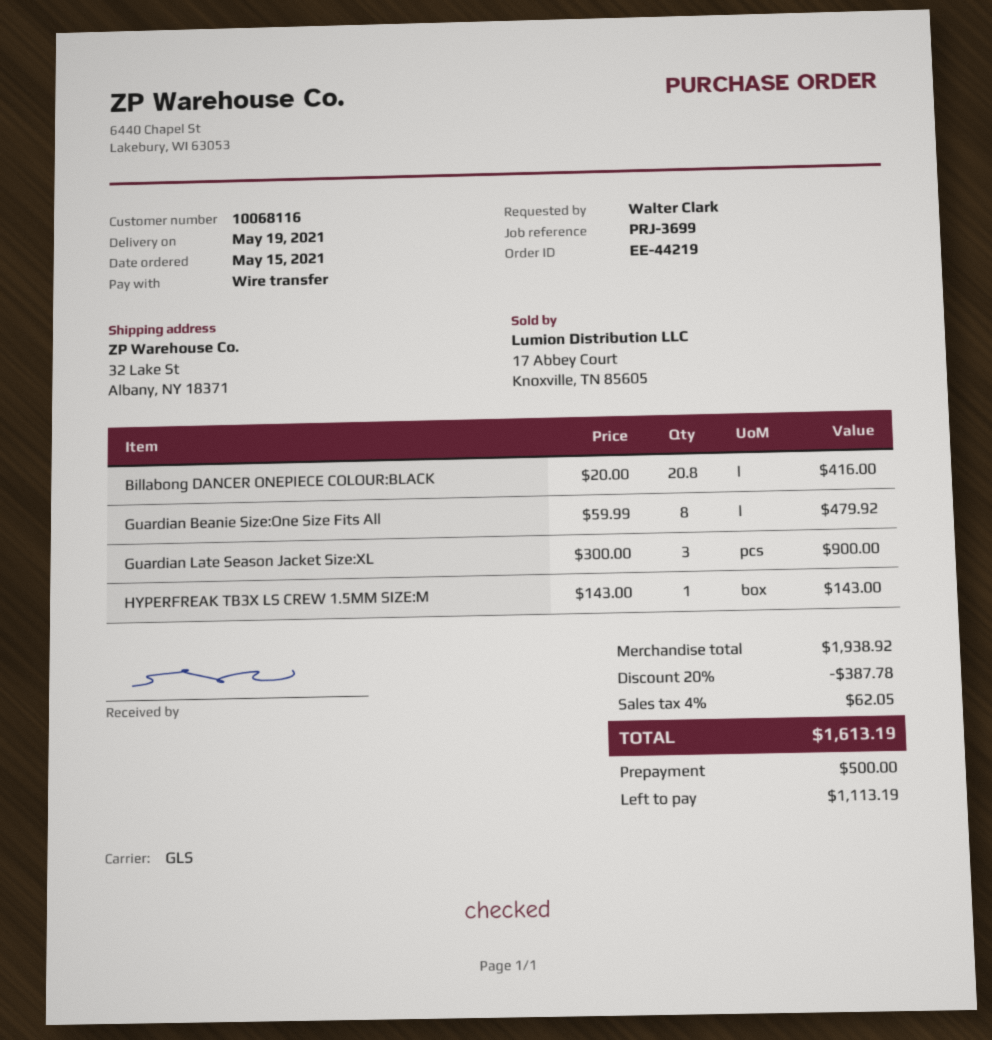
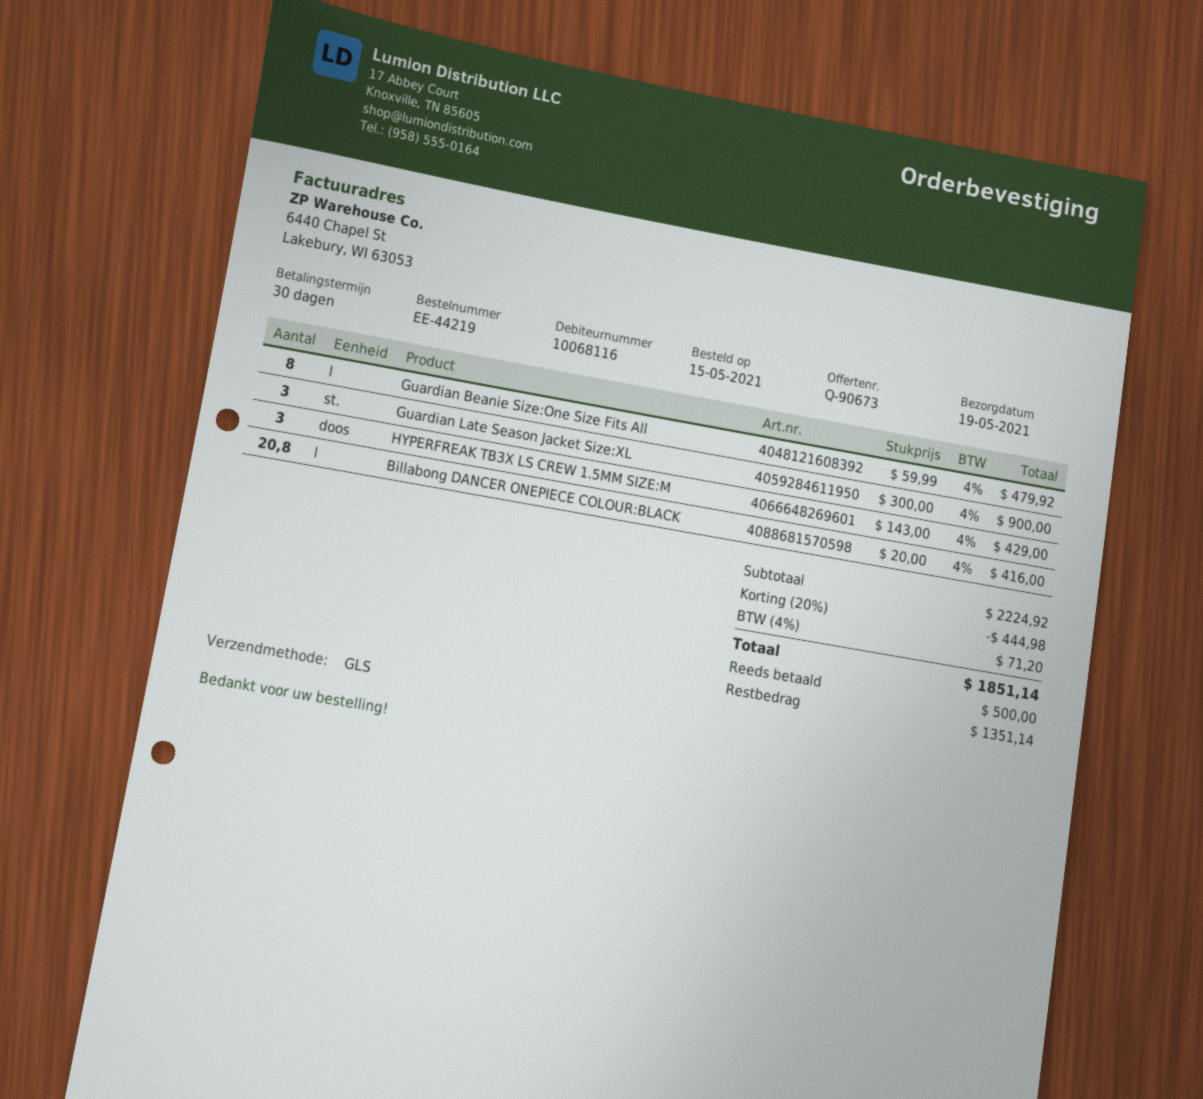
HYPERFREAK TB3X LS CREW 1.5MM SIZE:M: 1 x 143.00 = 143.00 -> 3 x 143.00 = 429.00
subtotal: 1938.92 -> 2224.92
discount: 20% = 387.78 -> 20% = 444.98
tax: 4% = 62.05 -> 4% = 71.20
total: 1613.19 -> 1851.14
balance: 1113.19 -> 1351.14

